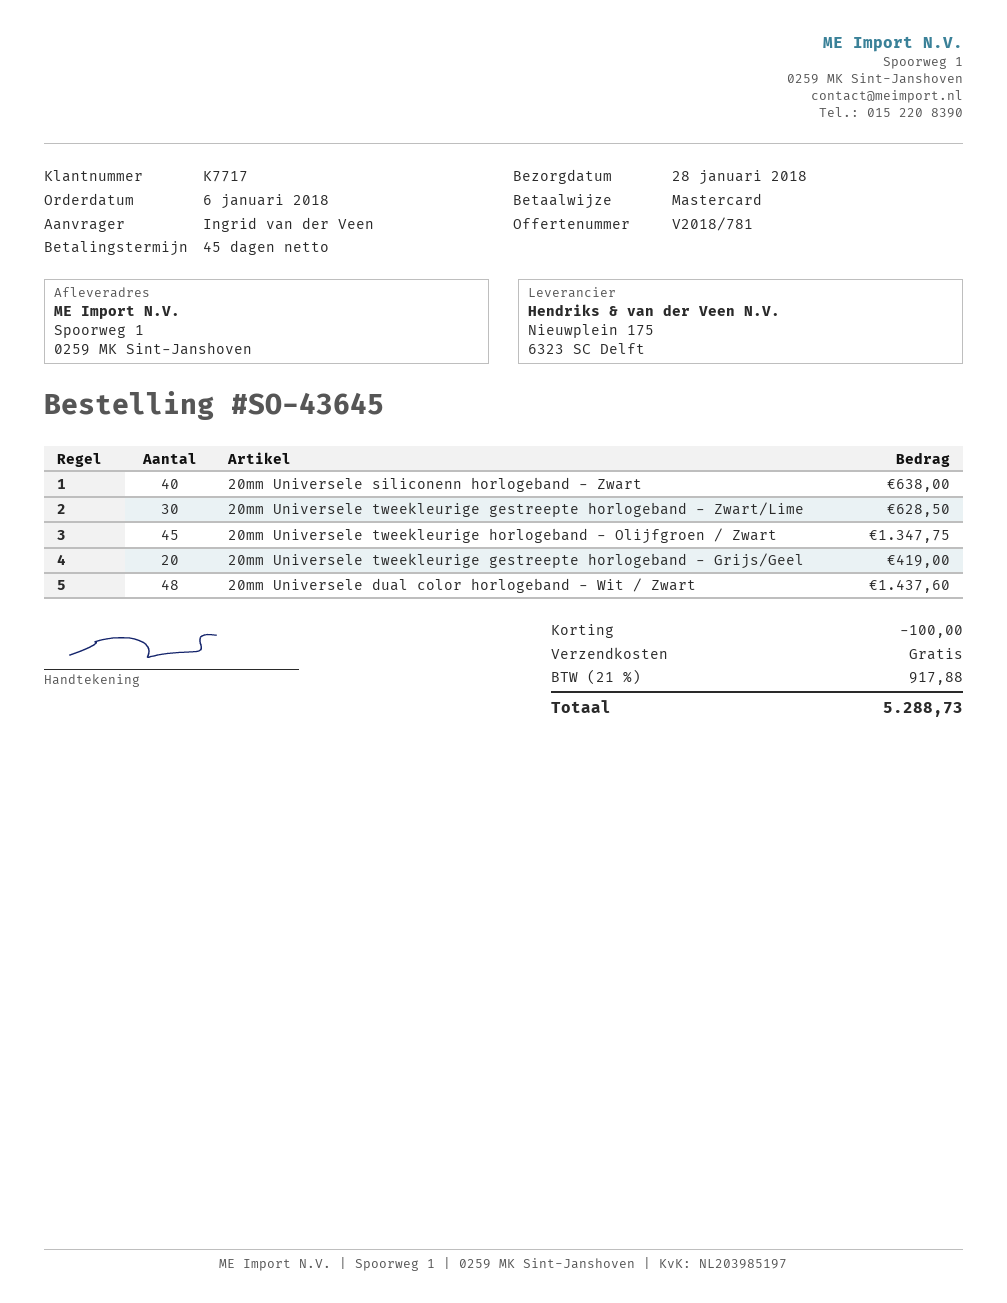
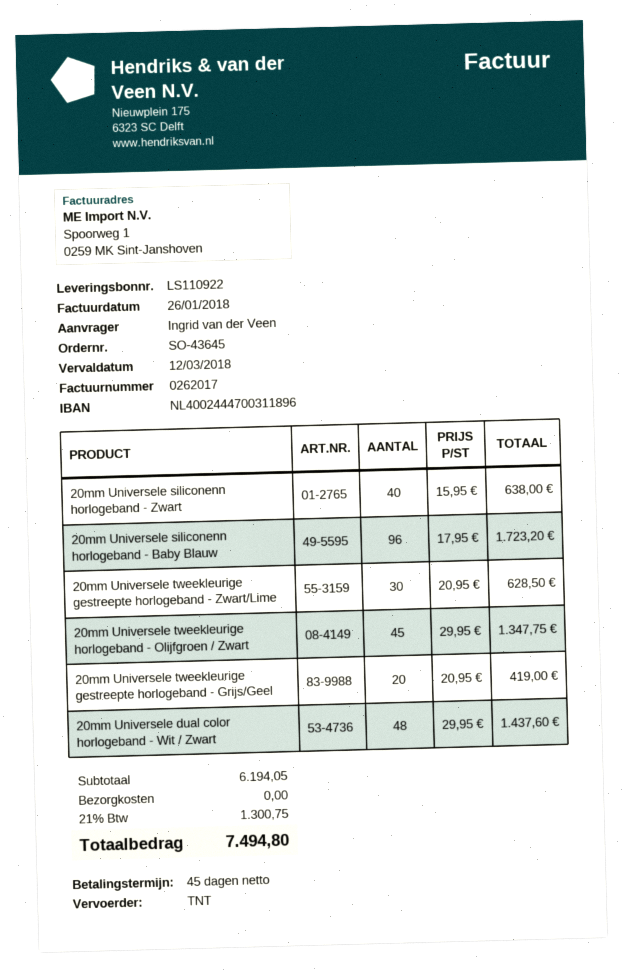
20mm Universele siliconenn horlogeband - Baby Blauw: none -> 96 for 1723.20
discount: 100.00 -> none
tax: 21% = 917.88 -> 21% = 1300.75
total: 5288.73 -> 7494.80

